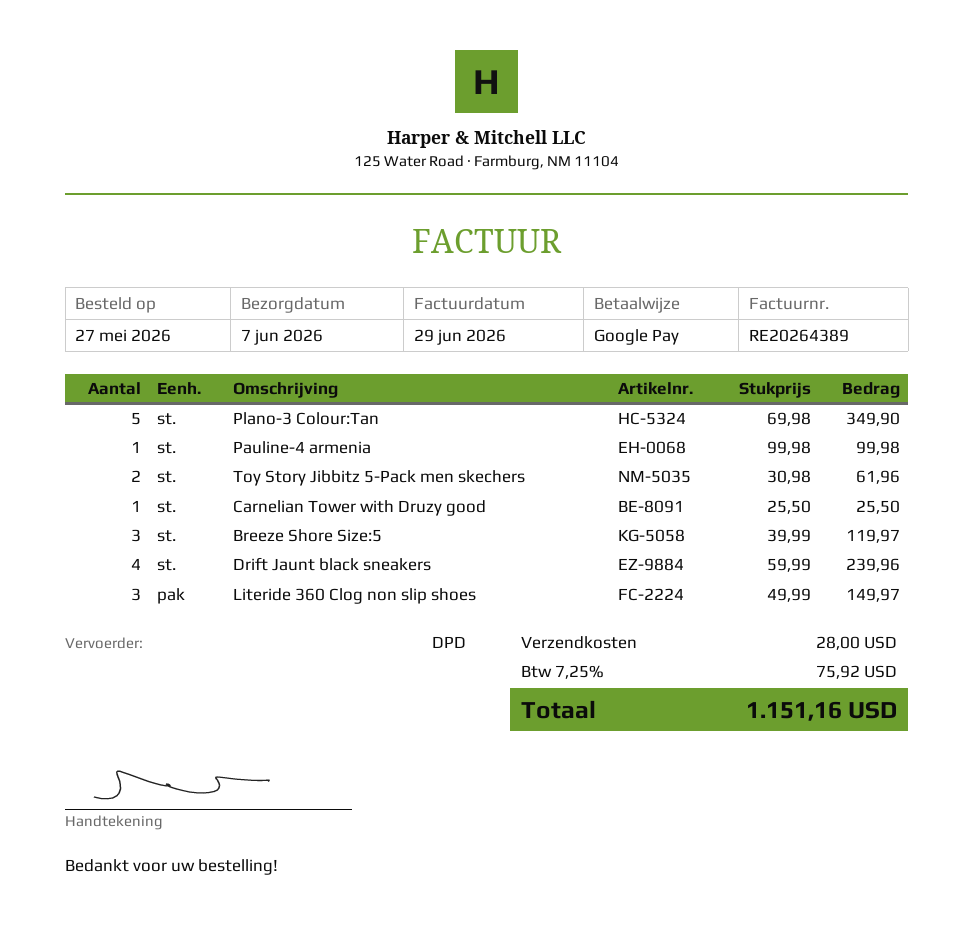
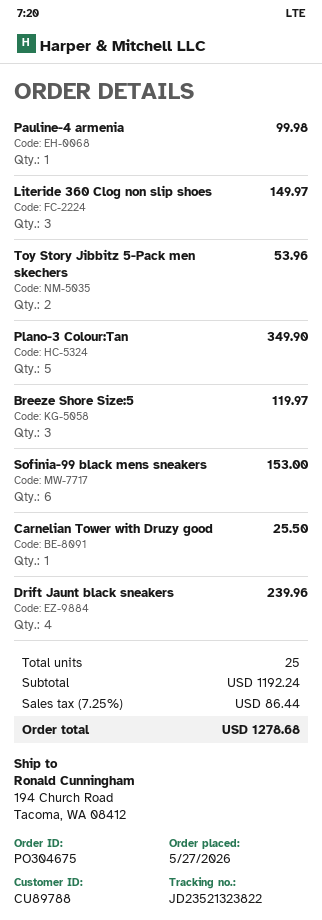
Toy Story Jibbitz 5-Pack men skechers: 2 for 61.96 -> 2 for 53.96
Sofinia-99 black mens sneakers: none -> 6 for 153.00
shipping: 28.00 -> none
tax: 7.25% = 75.92 -> 7.25% = 86.44
total: 1151.16 -> 1278.68

